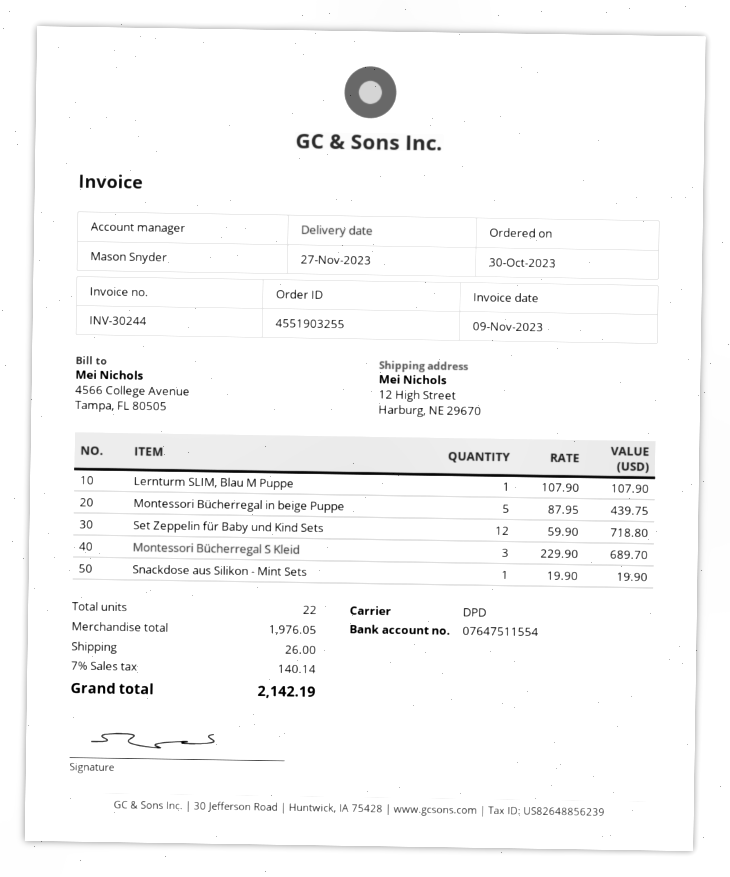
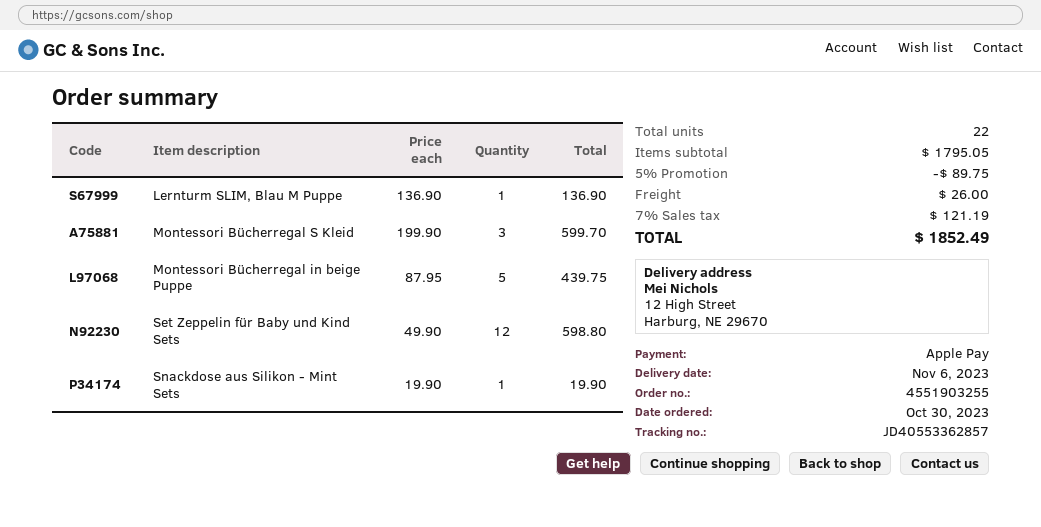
delivery date: 2023-11-27 -> 2023-11-06
Lernturm SLIM, Blau M Puppe: 1 x 107.90 = 107.90 -> 1 x 136.90 = 136.90
Set Zeppelin für Baby und Kind Sets: 12 x 59.90 = 718.80 -> 12 x 49.90 = 598.80
Montessori Bücherregal S Kleid: 3 x 229.90 = 689.70 -> 3 x 199.90 = 599.70
subtotal: 1976.05 -> 1795.05
discount: none -> 5% = 89.75
tax: 7% = 140.14 -> 7% = 121.19
total: 2142.19 -> 1852.49

